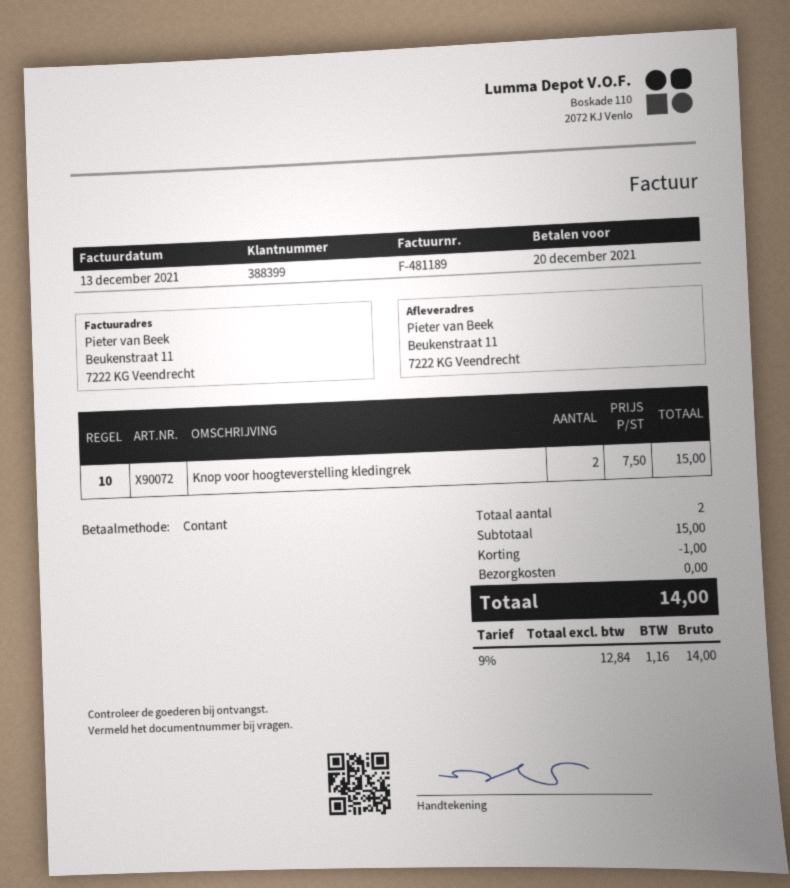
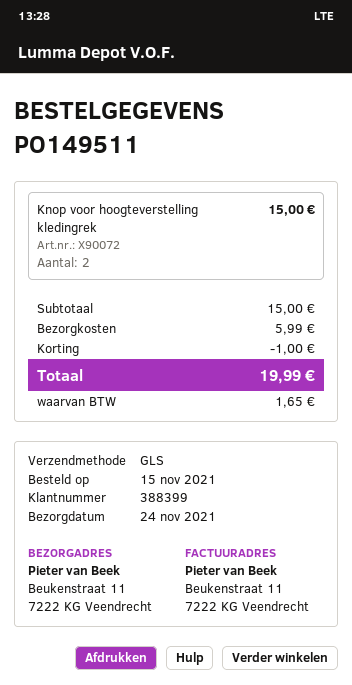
shipping: 0.00 -> 5.99
tax: 1.16 -> 1.65
total: 14.00 -> 19.99

